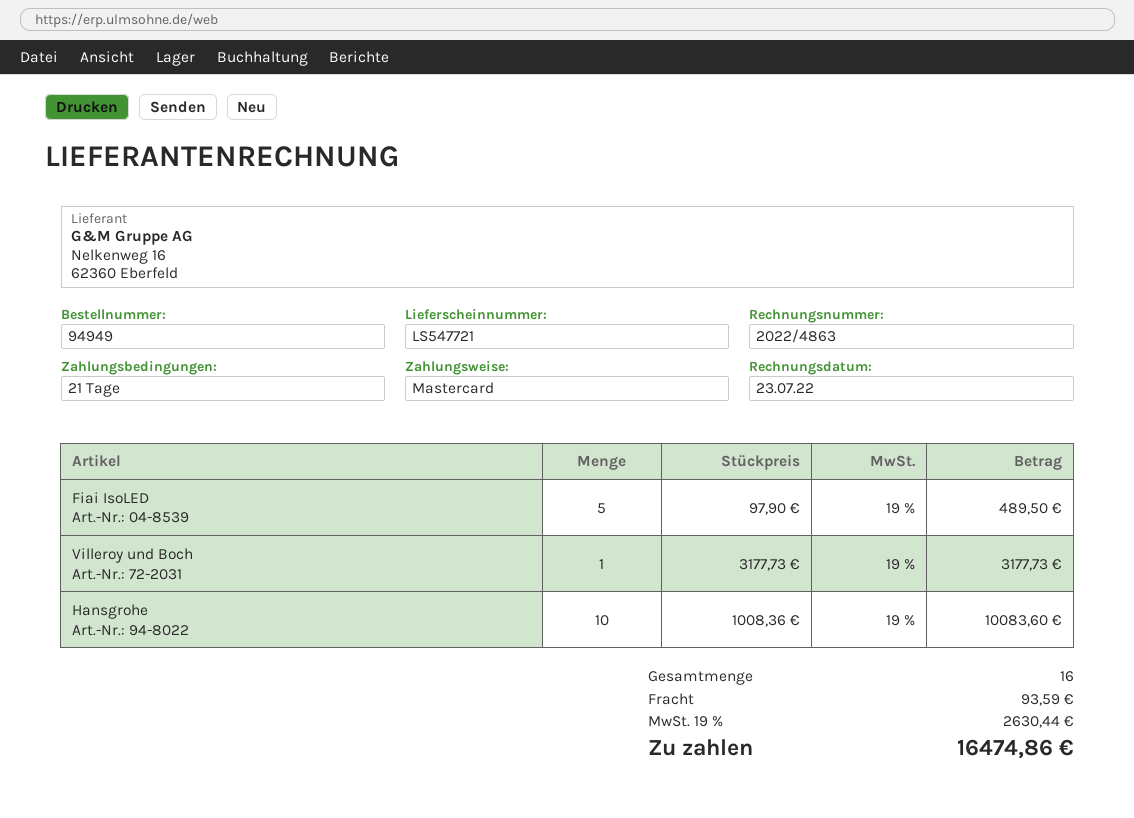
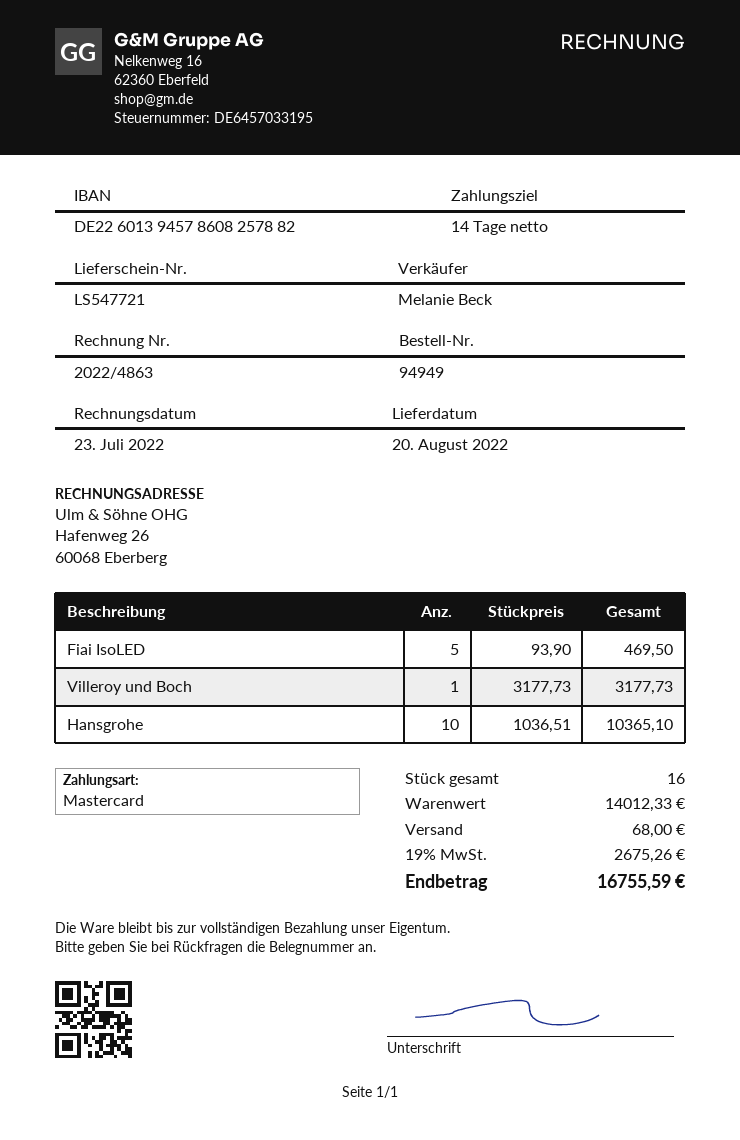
payment terms: 21 days -> 14 days
Fiai IsoLED: 5 x 97.90 = 489.50 -> 5 x 93.90 = 469.50
Hansgrohe: 10 x 1008.36 = 10083.60 -> 10 x 1036.51 = 10365.10
shipping: 93.59 -> 68.00
tax: 19% = 2630.44 -> 19% = 2675.26
total: 16474.86 -> 16755.59

